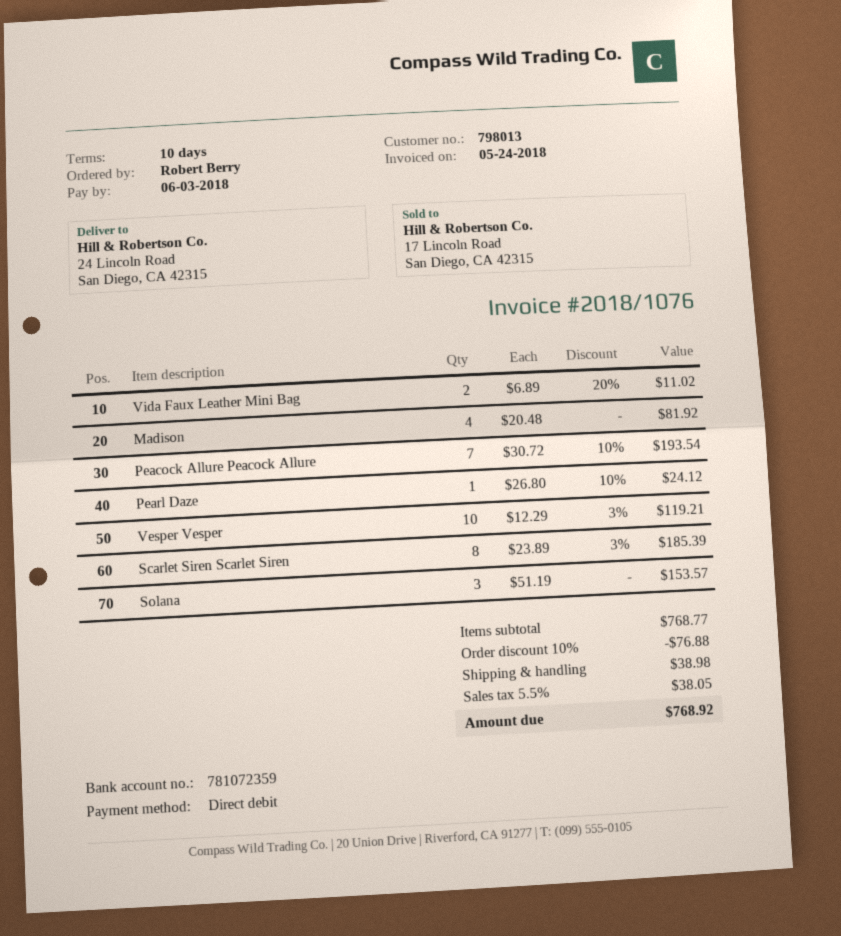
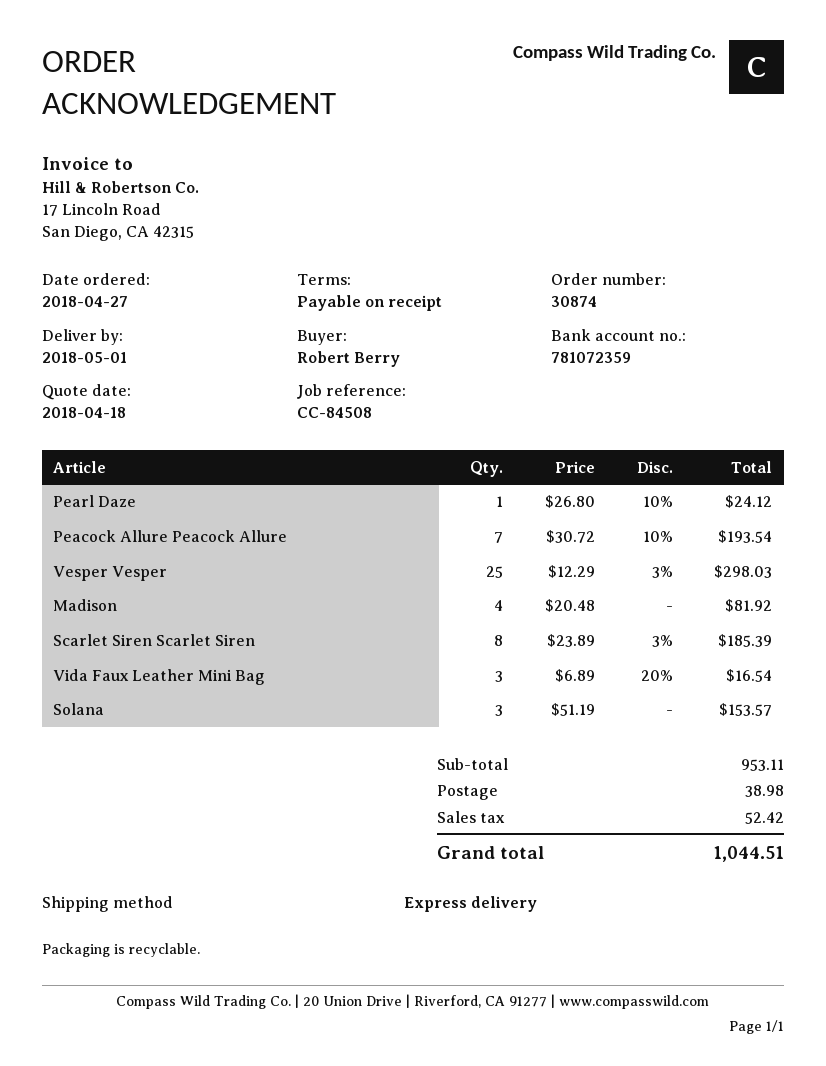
payment terms: 10 days -> on receipt
Vida Faux Leather Mini Bag: 2 x 6.89 - 20% = 11.02 -> 3 x 6.89 - 20% = 16.54
Vesper Vesper: 10 x 12.29 - 3% = 119.21 -> 25 x 12.29 - 3% = 298.03
subtotal: 768.77 -> 953.11
discount: 10% = 76.88 -> none
tax: 38.05 -> 52.42
total: 768.92 -> 1044.51

